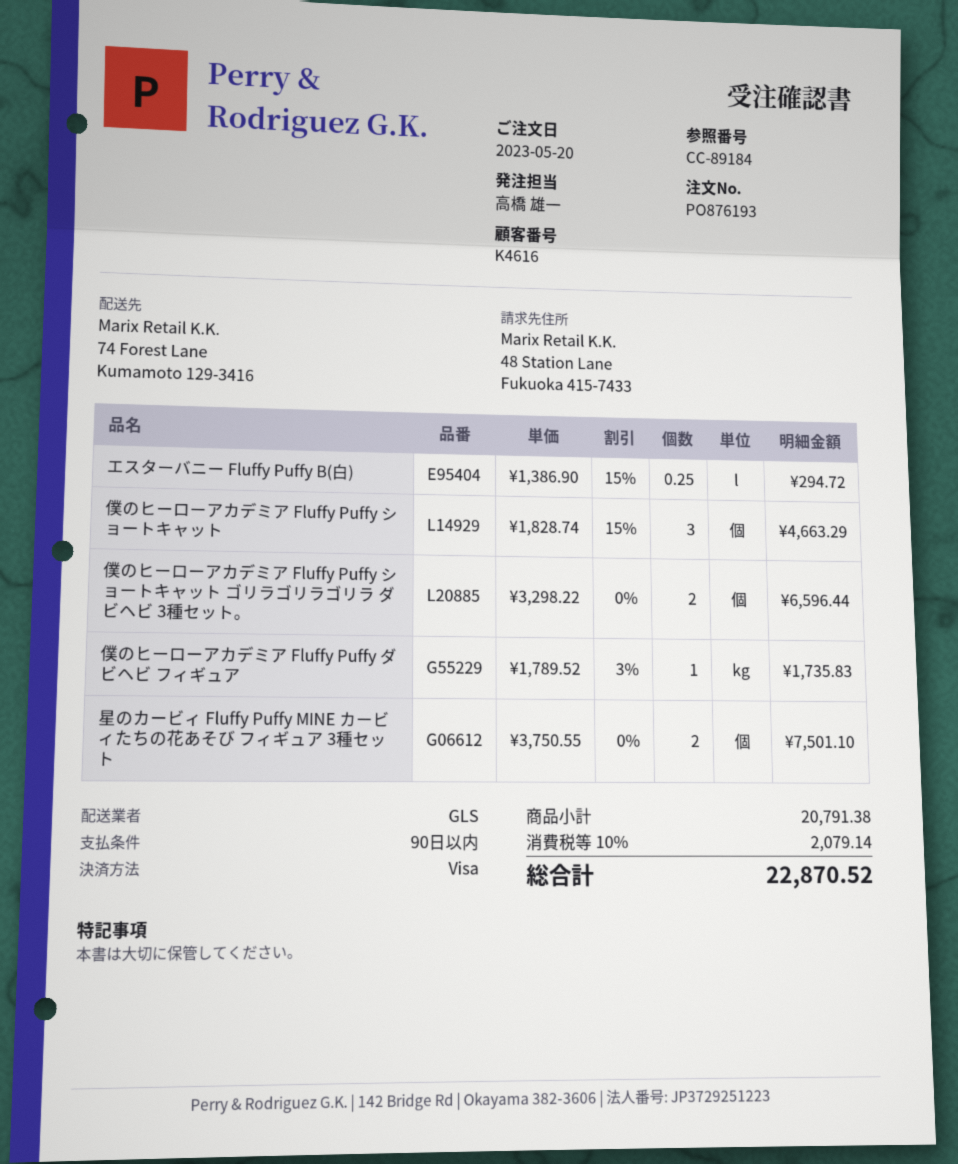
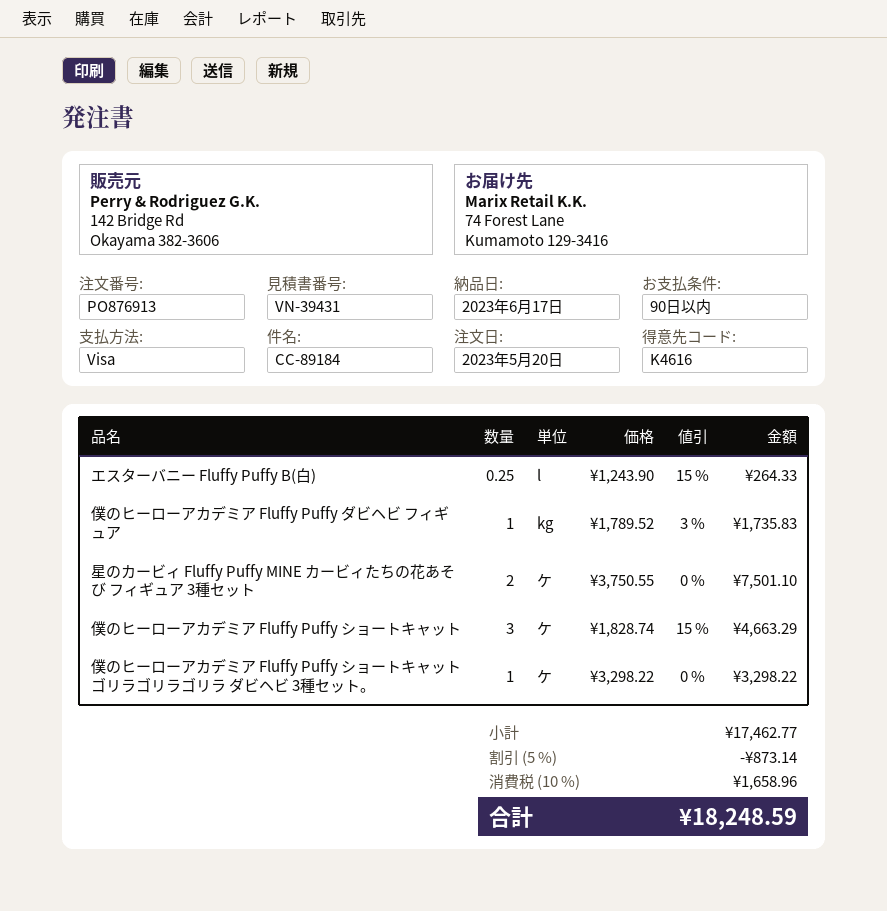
order number: PO876193 -> PO876913
エスターバニー Fluffy Puffy B(白): 0.25 x 1386.90 - 15% = 294.72 -> 0.25 x 1243.90 - 15% = 264.33
僕のヒーローアカデミア Fluffy Puffy ショートキャット ゴリラゴリラゴリラ ダビヘビ 3種セット。: 2 x 3298.22 = 6596.44 -> 1 x 3298.22 = 3298.22
subtotal: 20791.38 -> 17462.77
discount: none -> 5% = 873.14
tax: 10% = 2079.14 -> 10% = 1658.96
total: 22870.52 -> 18248.59

